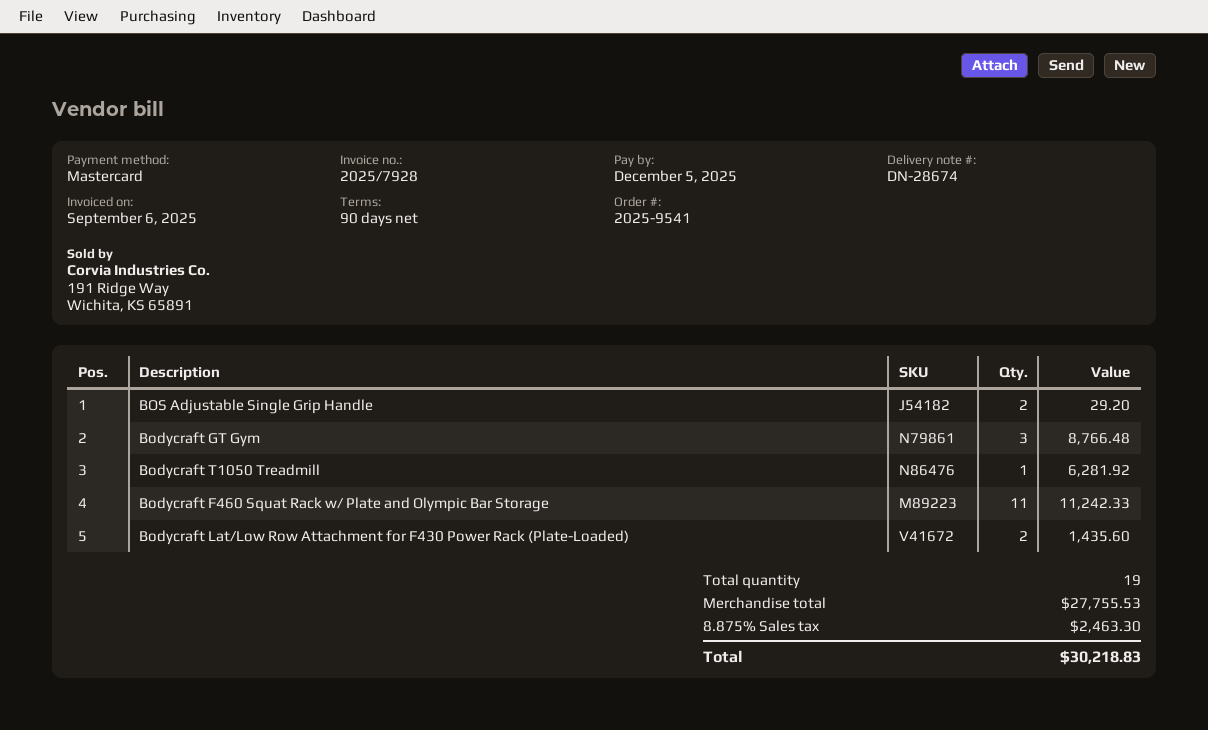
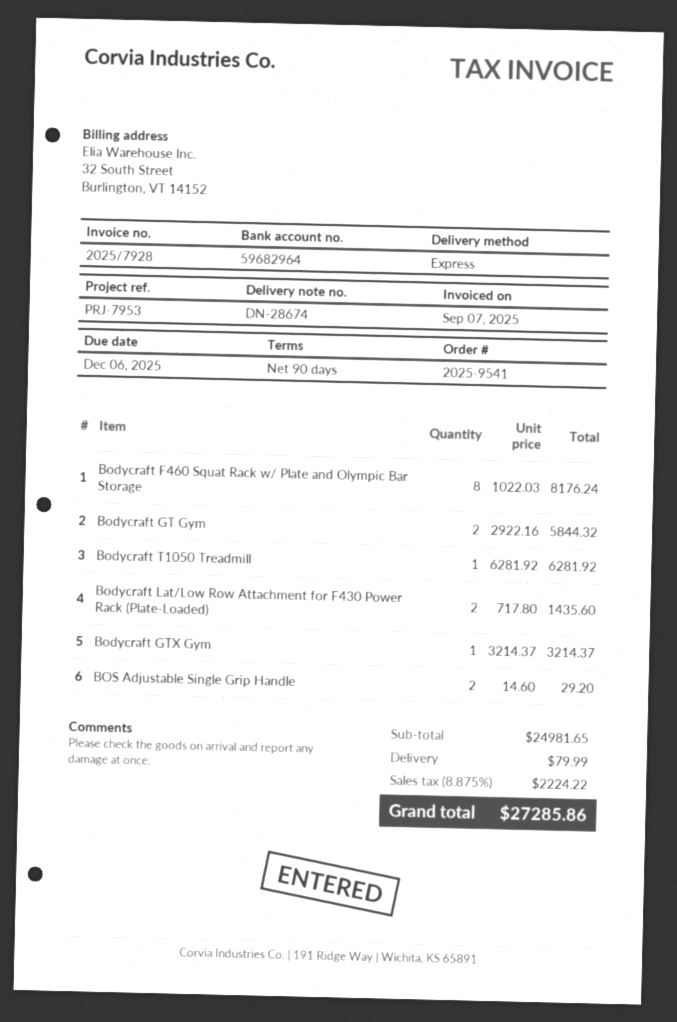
invoice date: 2025-09-06 -> 2025-09-07
due date: 2025-12-05 -> 2025-12-06
Bodycraft GT Gym: 3 for 8766.48 -> 2 for 5844.32
Bodycraft F460 Squat Rack w/ Plate and Olympic Bar Storage: 11 for 11242.33 -> 8 for 8176.24
Bodycraft GTX Gym: none -> 1 for 3214.37
subtotal: 27755.53 -> 24981.65
shipping: none -> 79.99
tax: 8.875% = 2463.30 -> 8.875% = 2224.22
total: 30218.83 -> 27285.86

